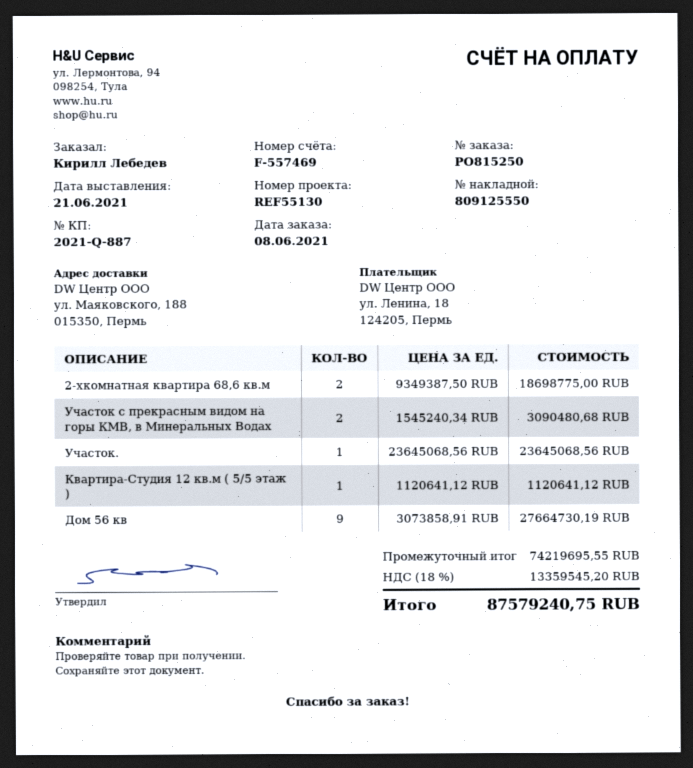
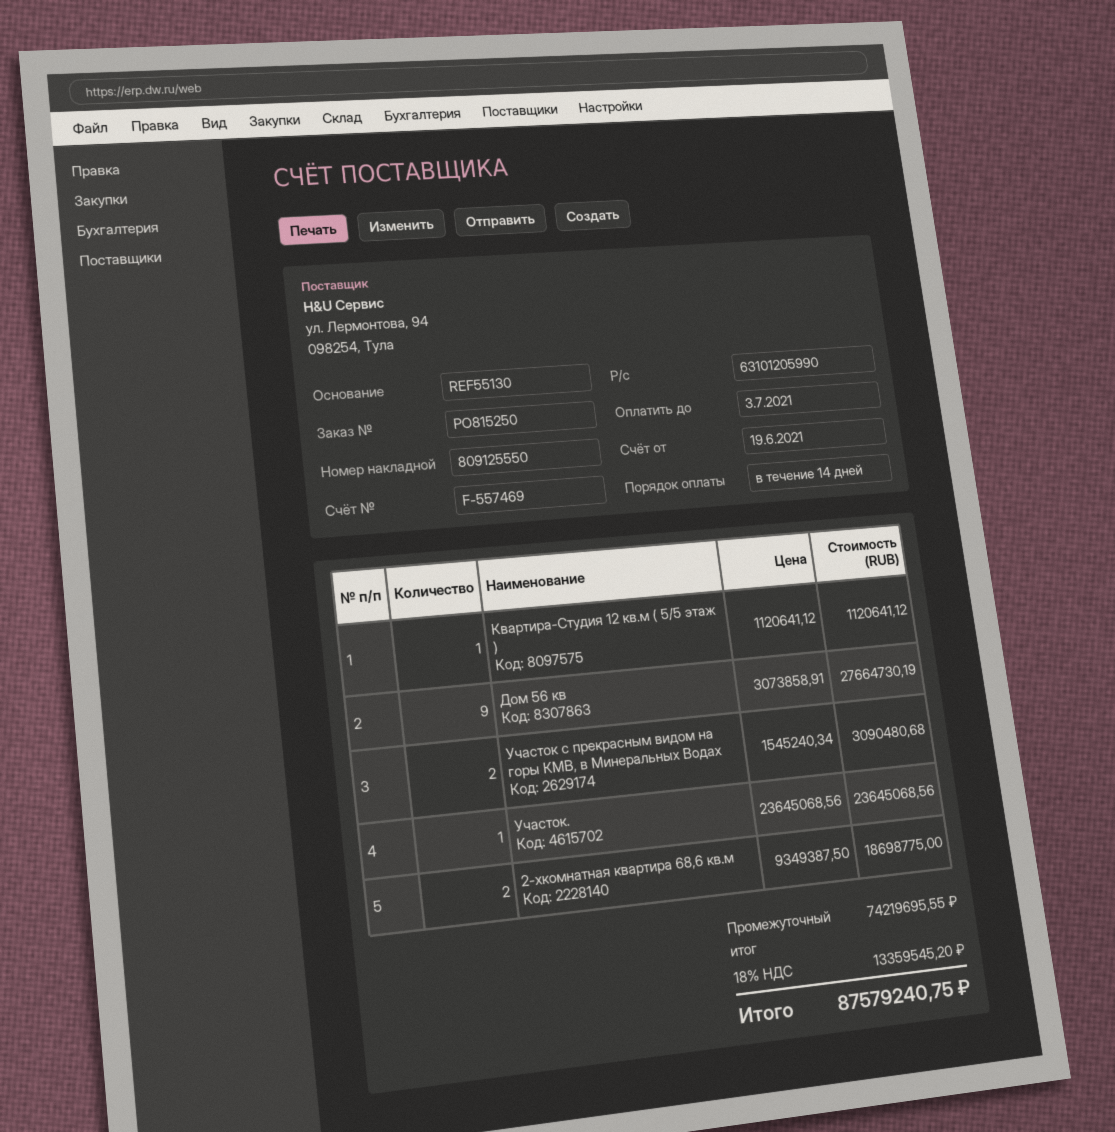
invoice date: 2021-06-21 -> 2021-06-19

